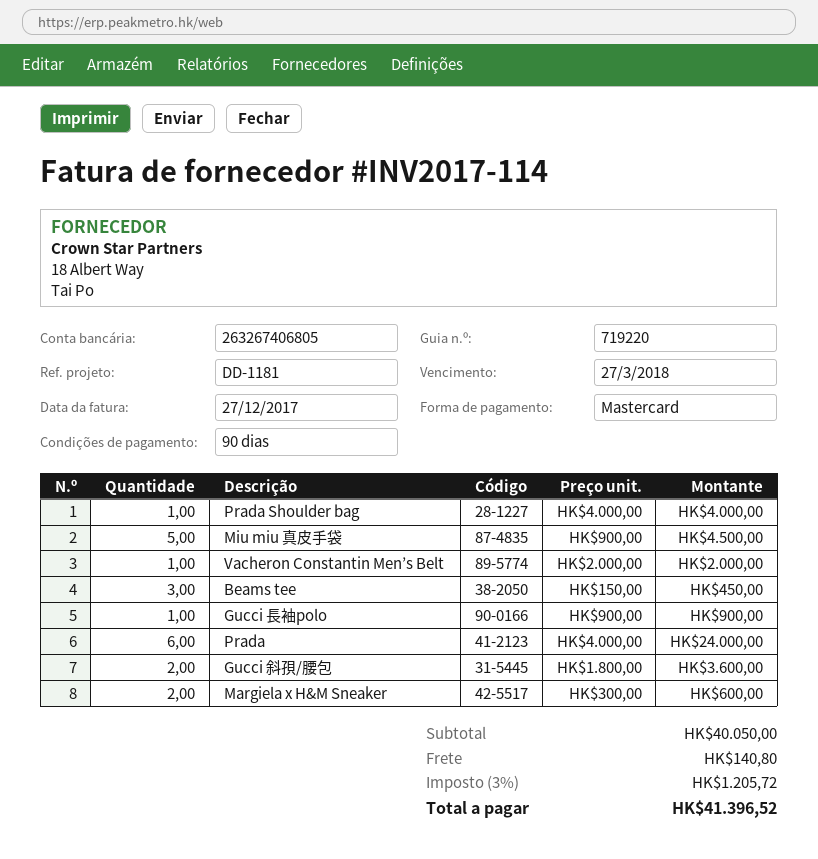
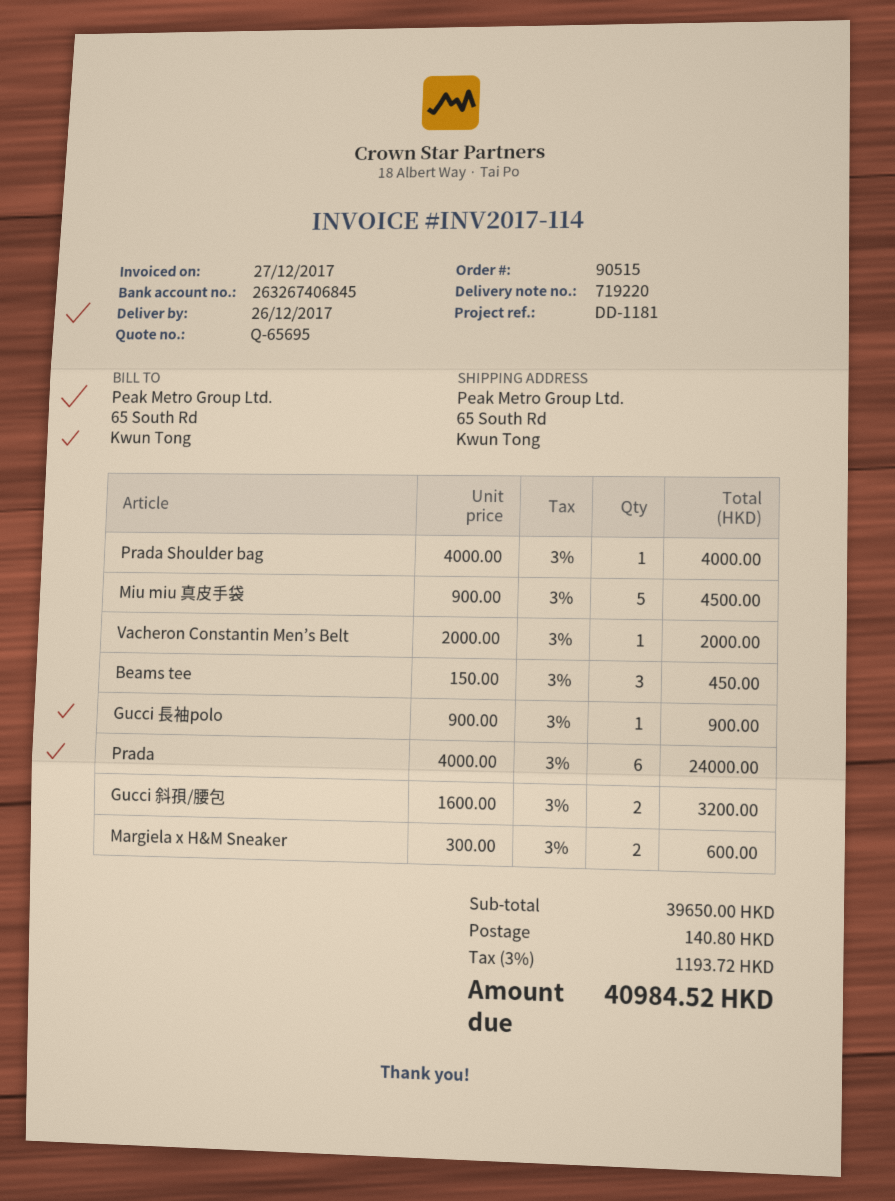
bank account: 263267406805 -> 263267406845
Gucci 斜孭/腰包: 2 x 1800.00 = 3600.00 -> 2 x 1600.00 = 3200.00
subtotal: 40050.00 -> 39650.00
tax: 3% = 1205.72 -> 3% = 1193.72
total: 41396.52 -> 40984.52

